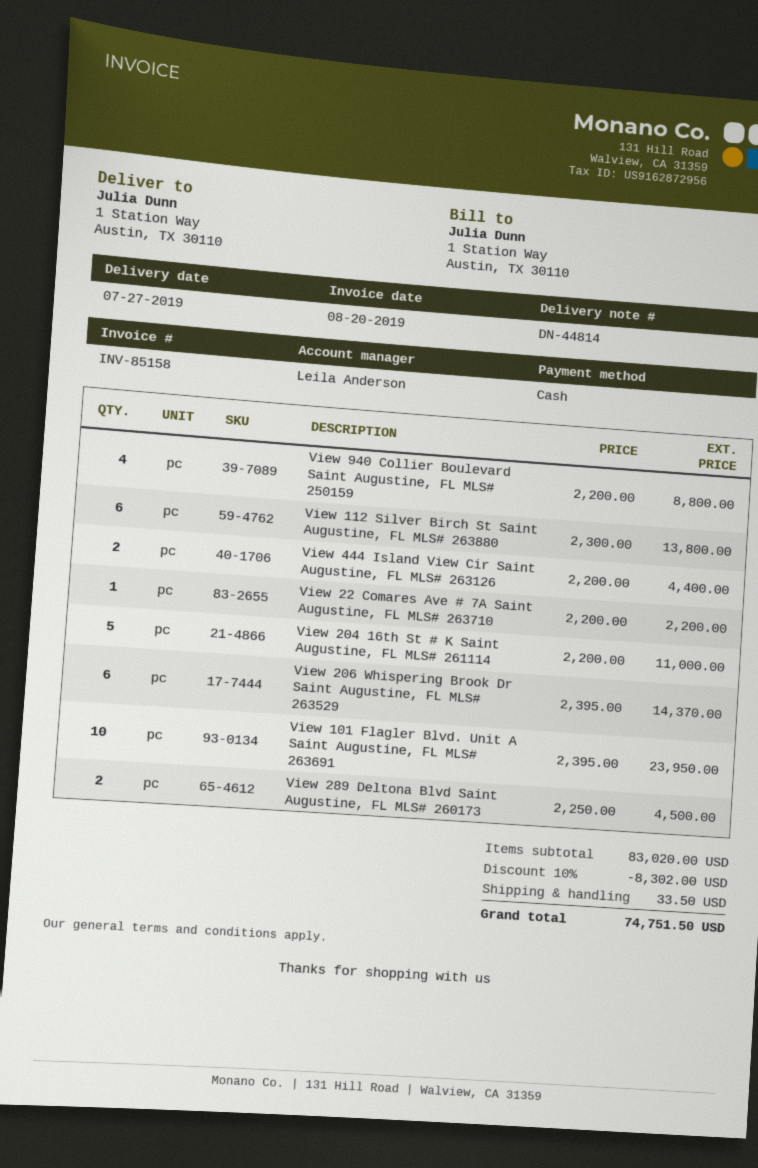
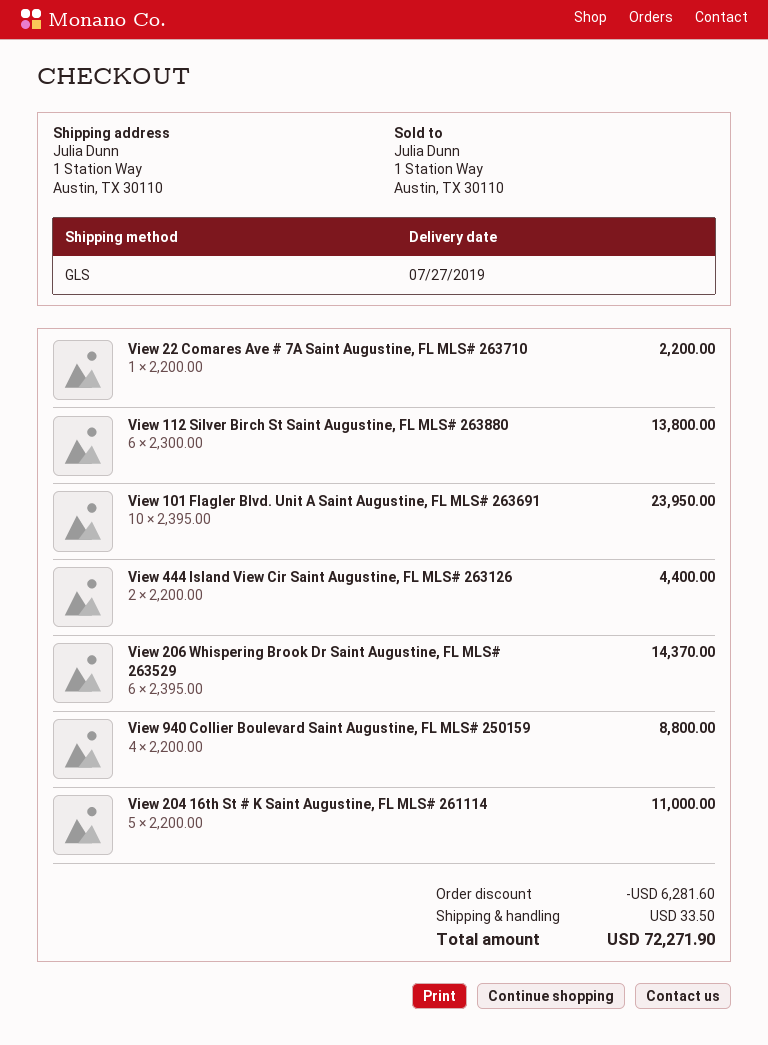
View 289 Deltona Blvd Saint Augustine, FL MLS# 260173: 2 x 2250.00 = 4500.00 -> none
discount: 8302.00 -> 6281.60
total: 74751.50 -> 72271.90

